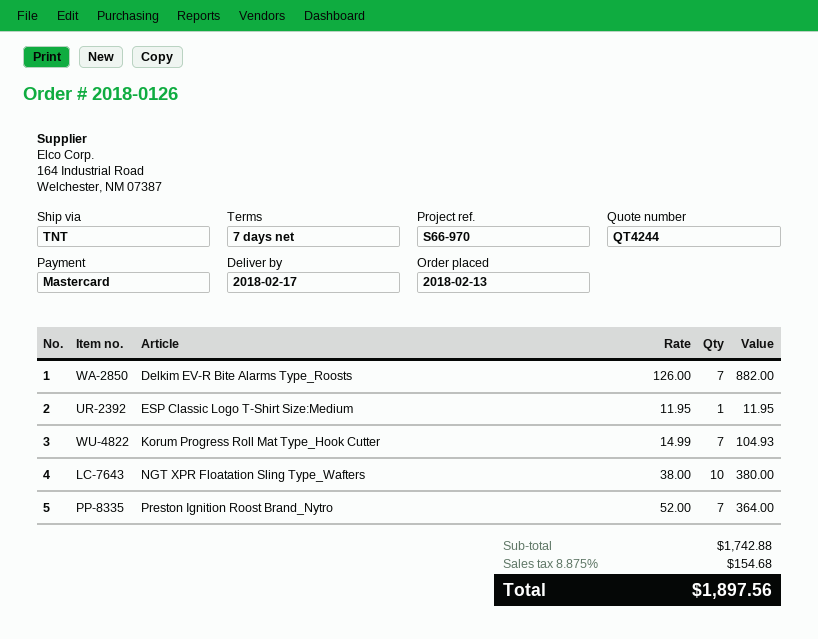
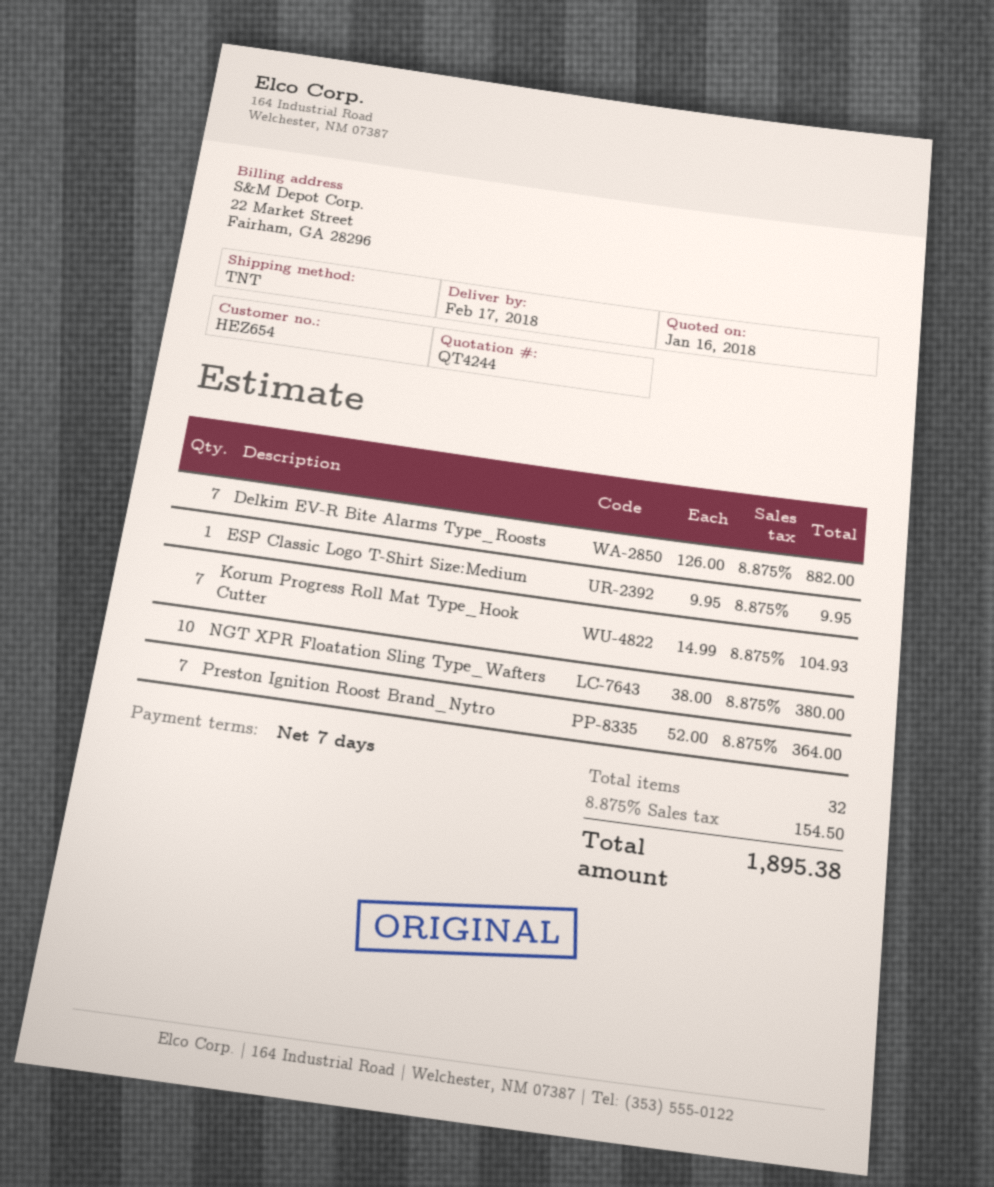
ESP Classic Logo T-Shirt Size:Medium: 1 x 11.95 = 11.95 -> 1 x 9.95 = 9.95
tax: 8.875% = 154.68 -> 8.875% = 154.50
total: 1897.56 -> 1895.38

